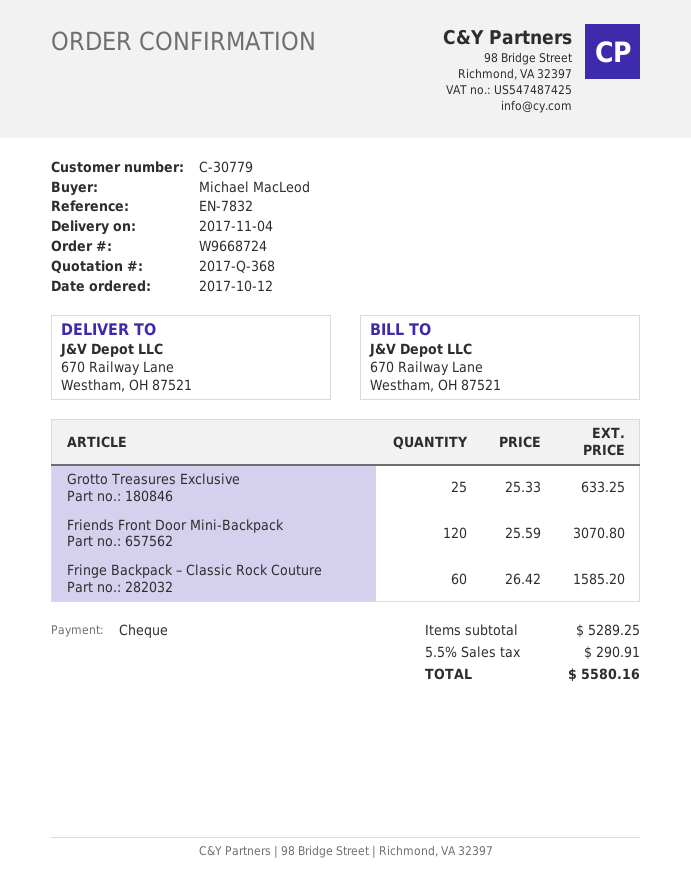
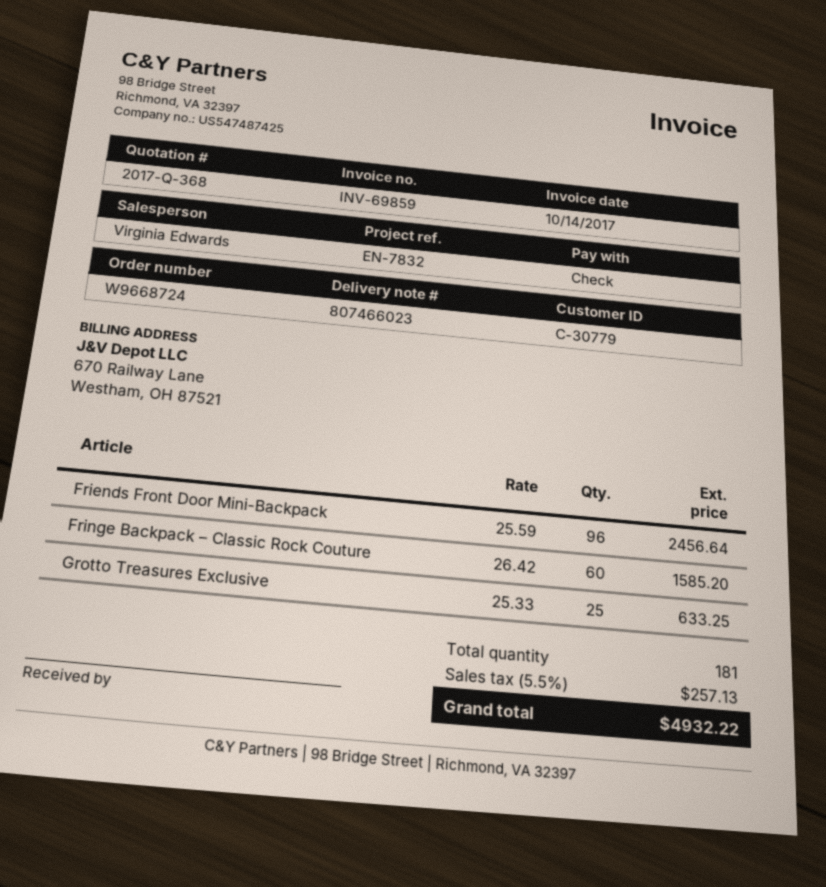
Friends Front Door Mini-Backpack: 120 x 25.59 = 3070.80 -> 96 x 25.59 = 2456.64
tax: 5.5% = 290.91 -> 5.5% = 257.13
total: 5580.16 -> 4932.22

